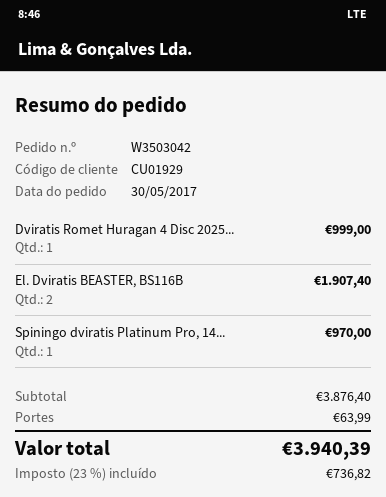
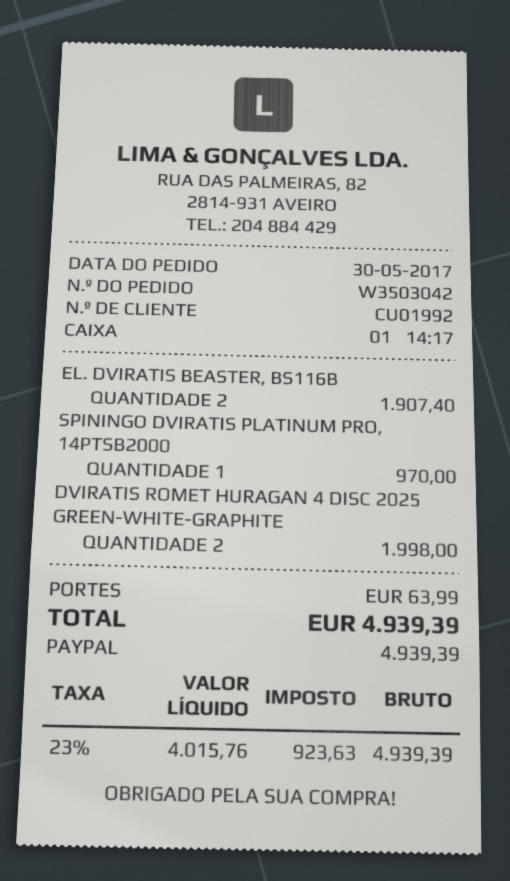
customer number: CU01929 -> CU01992
Dviratis Romet Huragan 4 Disc 2025...: 1 for 999.00 -> 2 for 1998.00
tax: 23% = 736.82 -> 23% = 923.63
total: 3940.39 -> 4939.39

